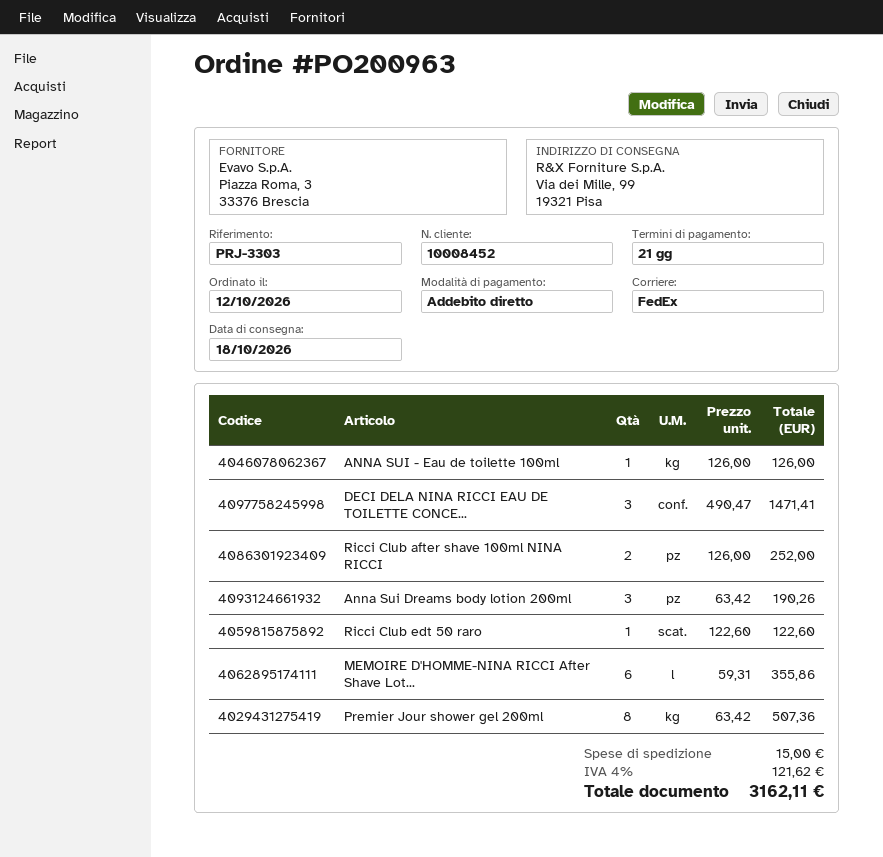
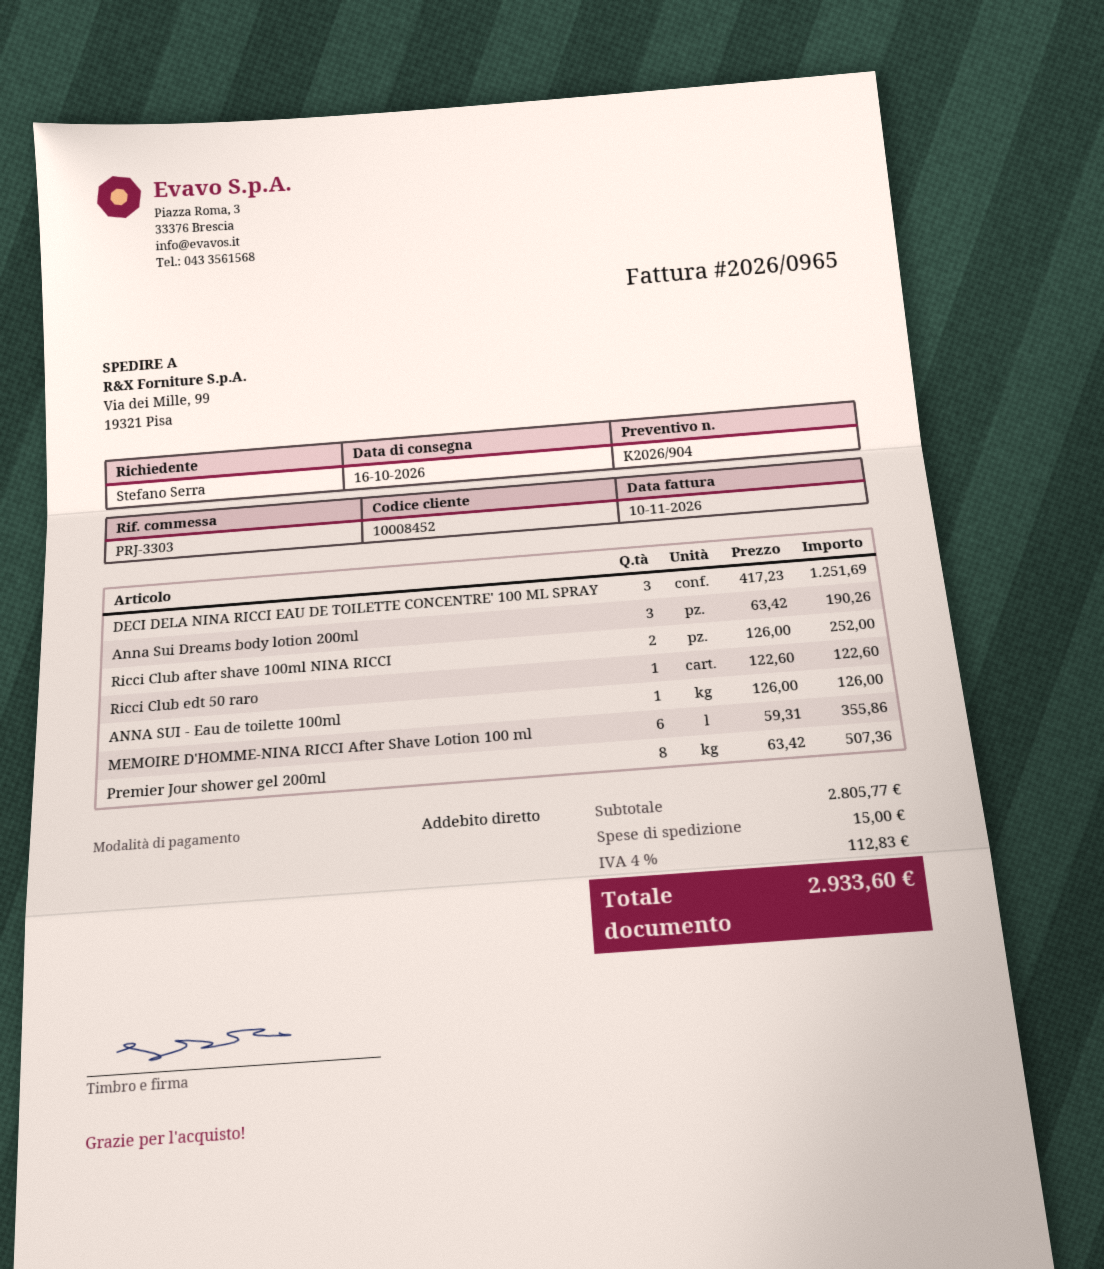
delivery date: 2026-10-18 -> 2026-10-16
DECI DELA NINA RICCI EAU DE TOILETTE CONCE...: 3 x 490.47 = 1471.41 -> 3 x 417.23 = 1251.69
tax: 4% = 121.62 -> 4% = 112.83
total: 3162.11 -> 2933.60

